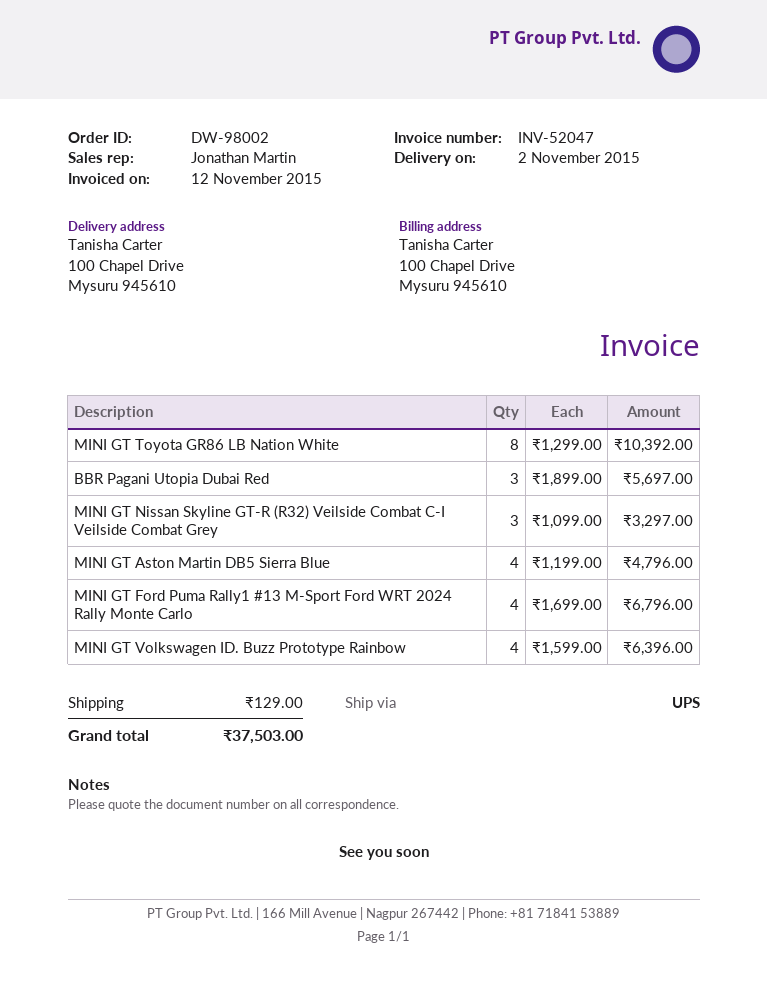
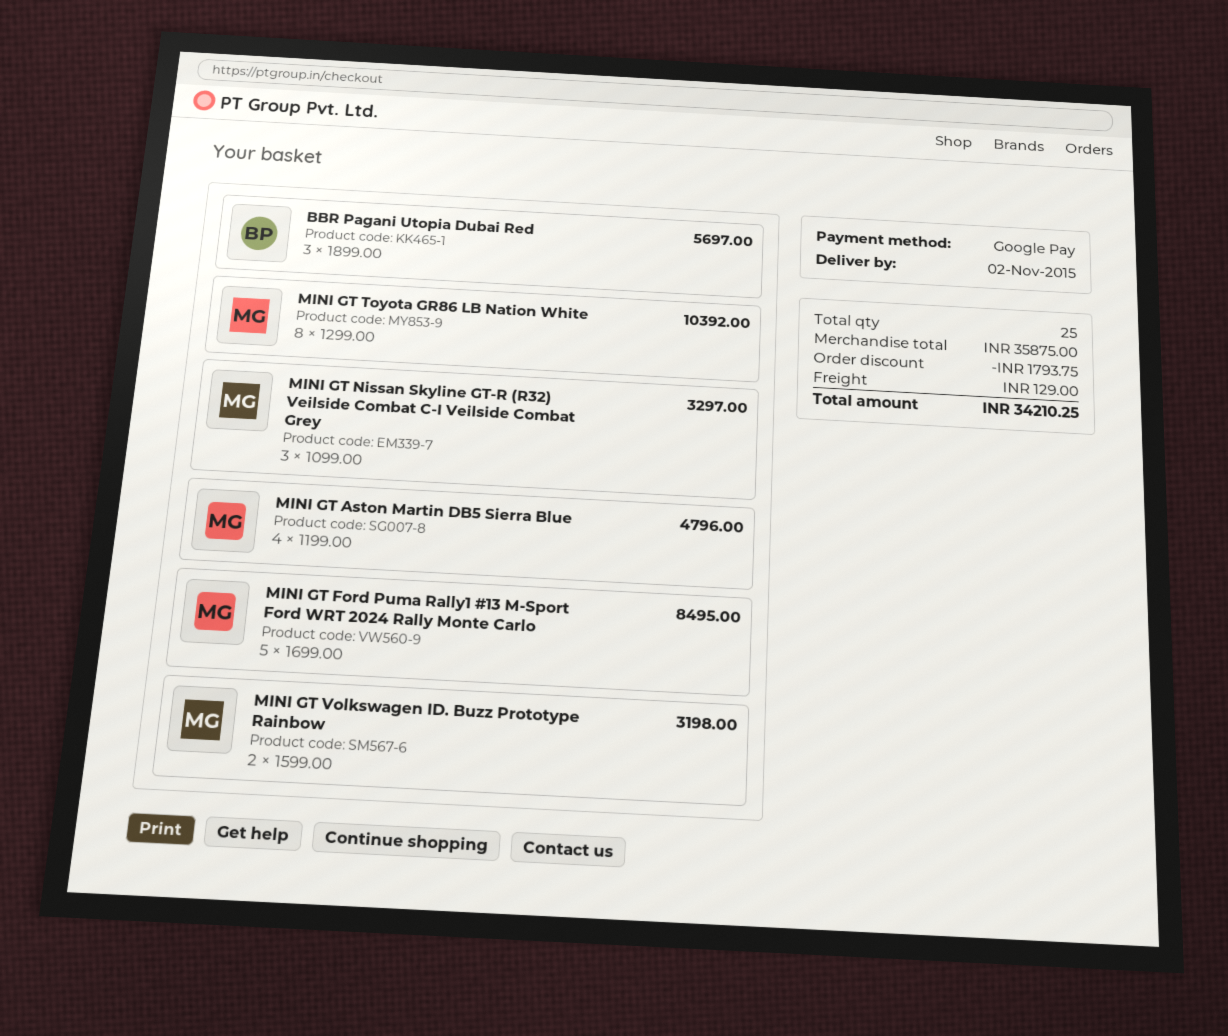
MINI GT Ford Puma Rally1 #13 M-Sport Ford WRT 2024 Rally Monte Carlo: 4 x 1699.00 = 6796.00 -> 5 x 1699.00 = 8495.00
MINI GT Volkswagen ID. Buzz Prototype Rainbow: 4 x 1599.00 = 6396.00 -> 2 x 1599.00 = 3198.00
discount: none -> 1793.75
total: 37503.00 -> 34210.25

